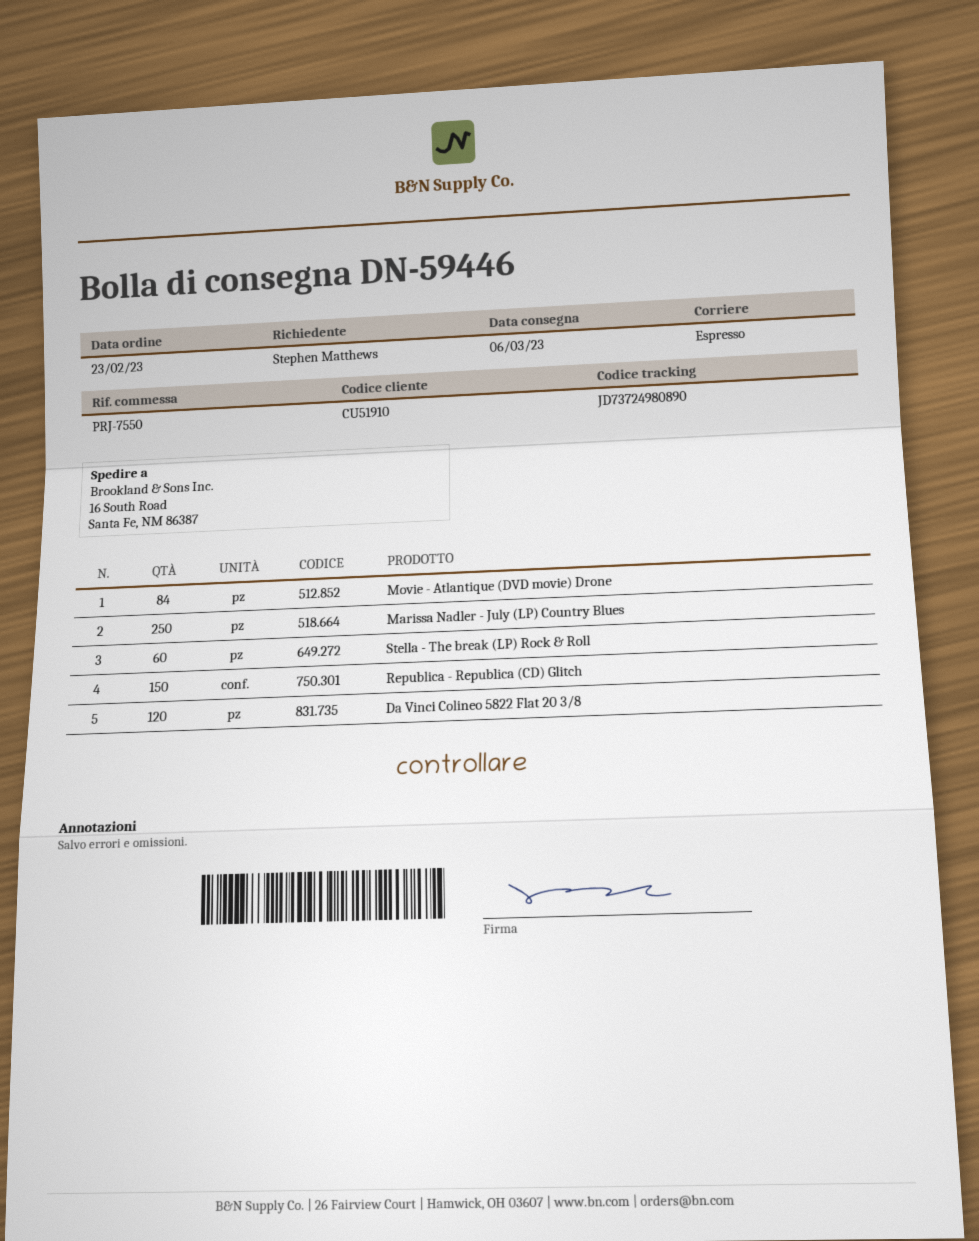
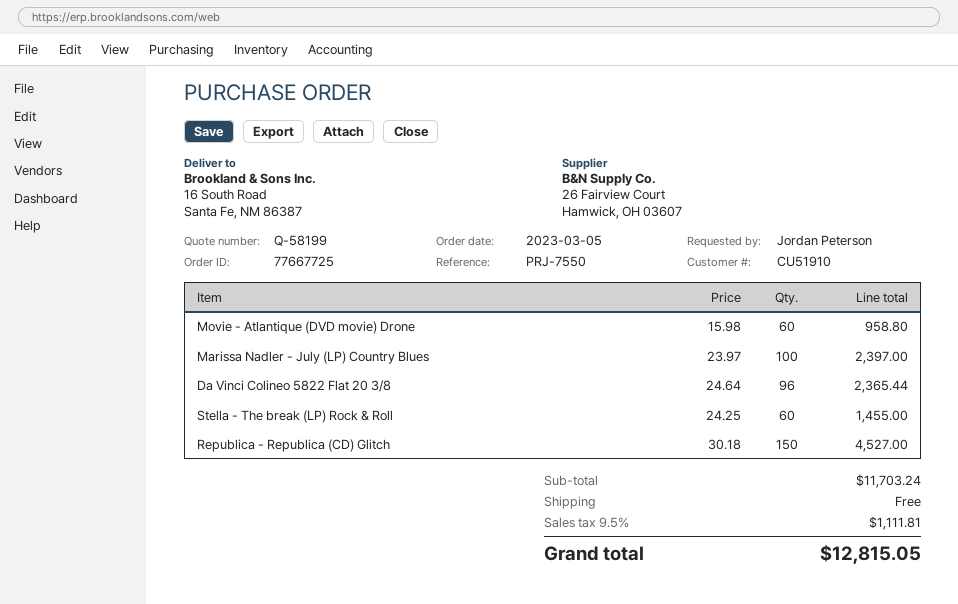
order date: 2023-02-23 -> 2023-03-05
ordered by: Stephen Matthews -> Jordan Peterson
Movie - Atlantique (DVD movie) Drone: 84 -> 60
Marissa Nadler - July (LP) Country Blues: 250 -> 100
Da Vinci Colineo 5822 Flat 20 3/8: 120 -> 96

